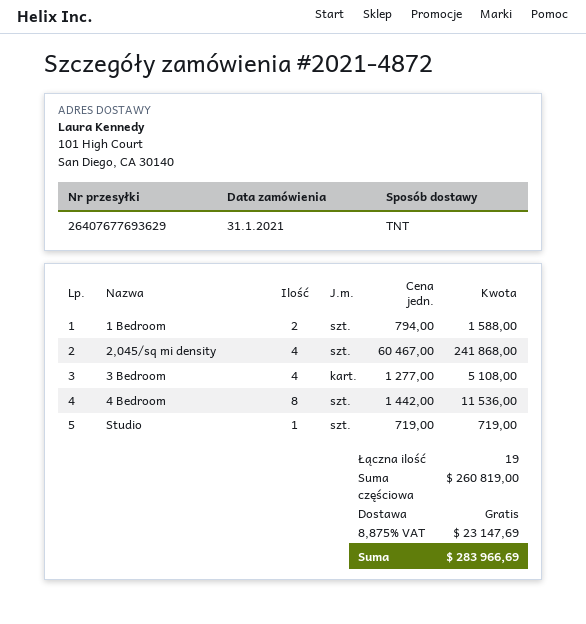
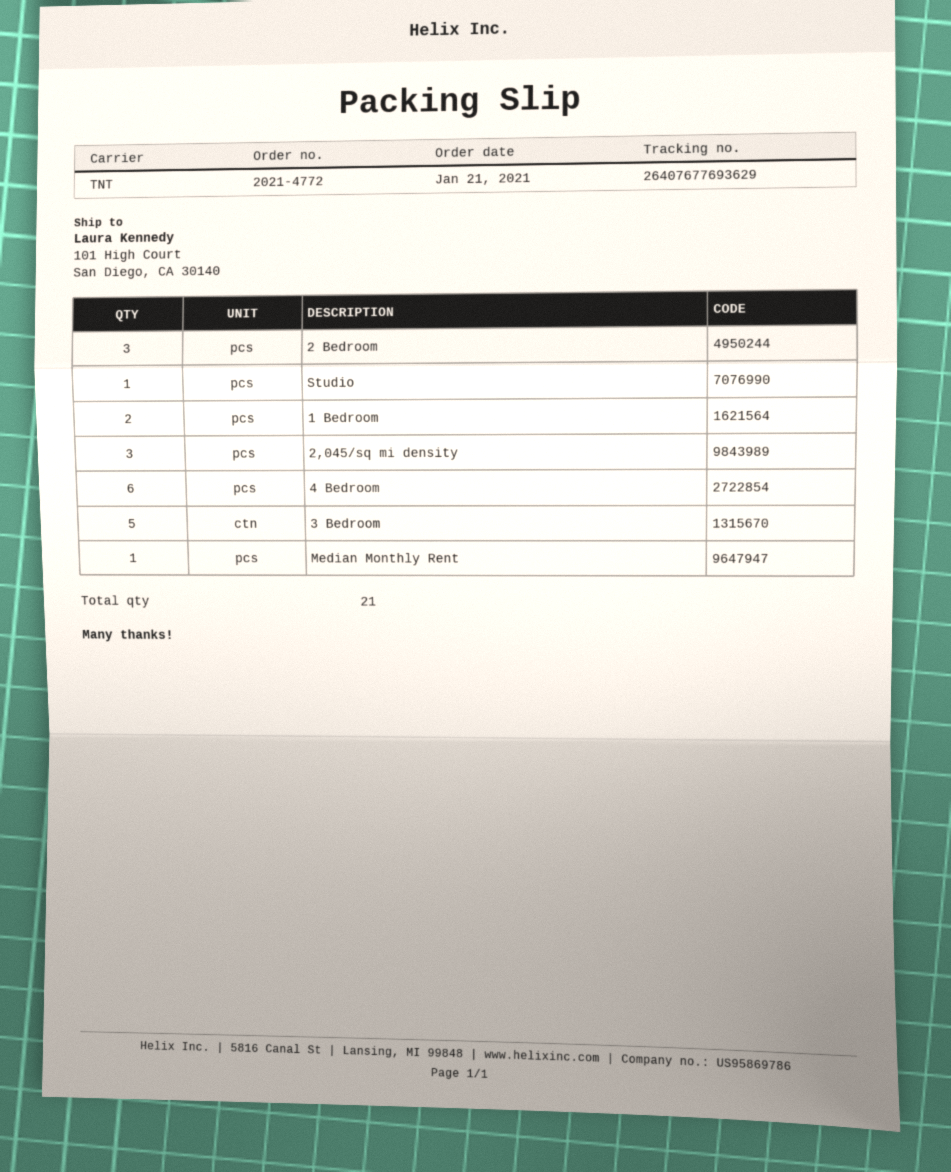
order number: 2021-4872 -> 2021-4772
order date: 2021-01-31 -> 2021-01-21
2,045/sq mi density: 4 -> 3
3 Bedroom: 4 -> 5
4 Bedroom: 8 -> 6
2 Bedroom: none -> 3
Median Monthly Rent: none -> 1
total quantity: 19 -> 21

